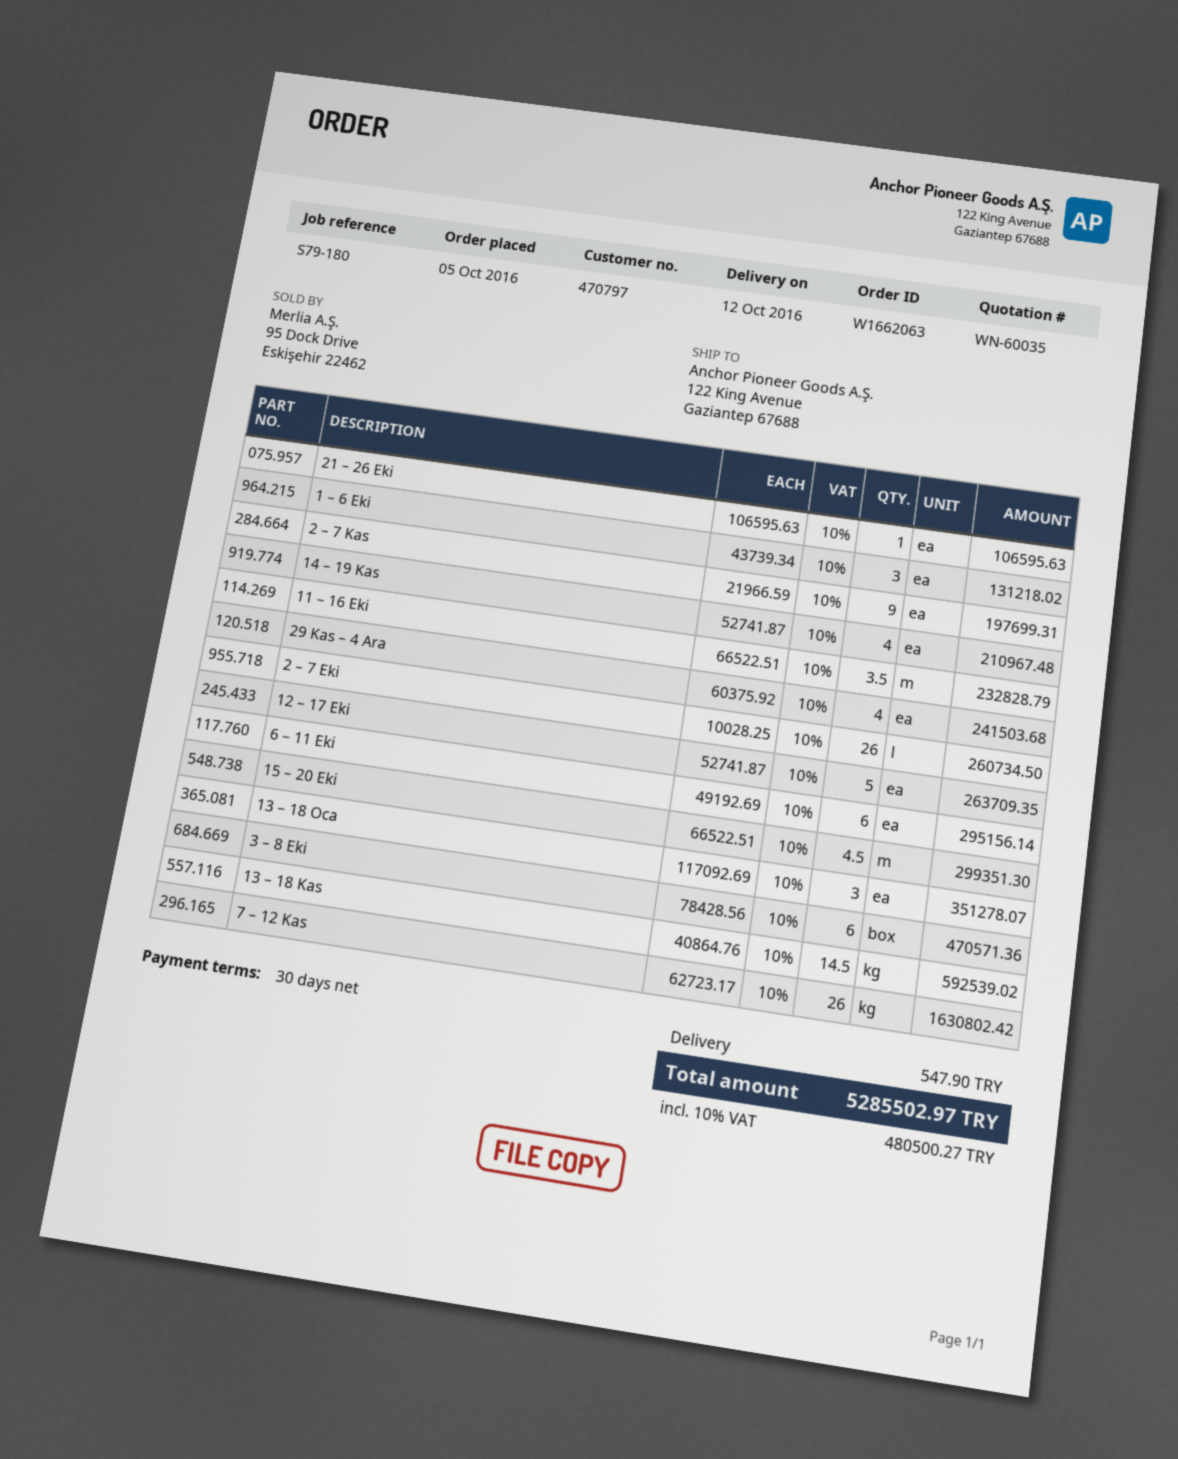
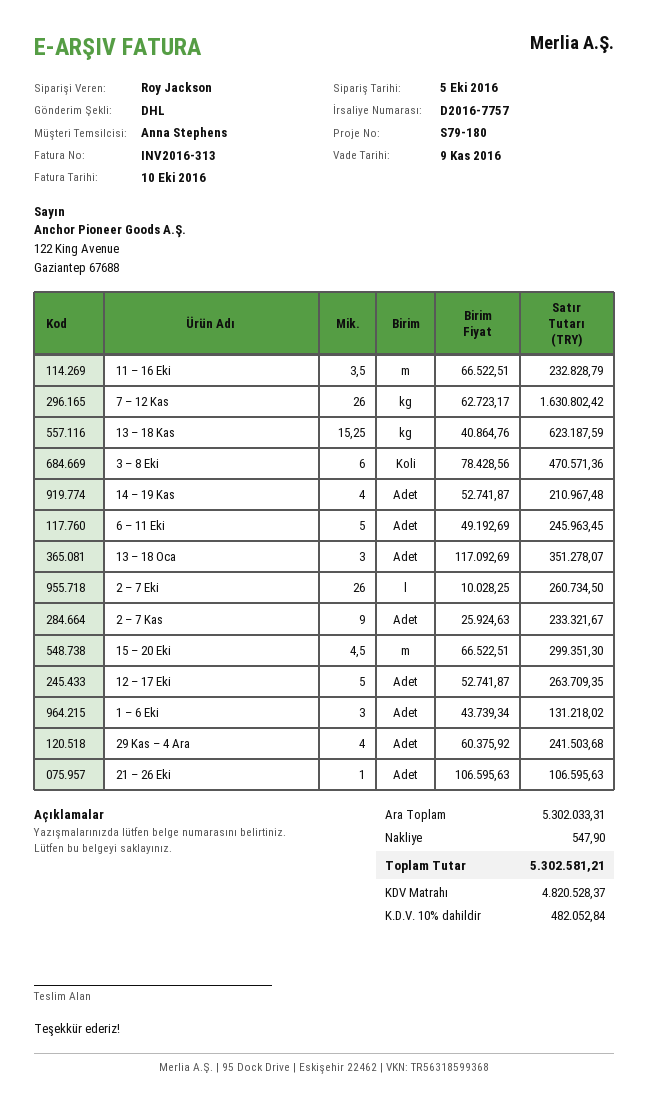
2 – 7 Kas: 9 x 21966.59 = 197699.31 -> 9 x 25924.63 = 233321.67
6 – 11 Eki: 6 x 49192.69 = 295156.14 -> 5 x 49192.69 = 245963.45
13 – 18 Kas: 14.5 x 40864.76 = 592539.02 -> 15.25 x 40864.76 = 623187.59
tax: 10% = 480500.27 -> 10% = 482052.84
total: 5285502.97 -> 5302581.21

